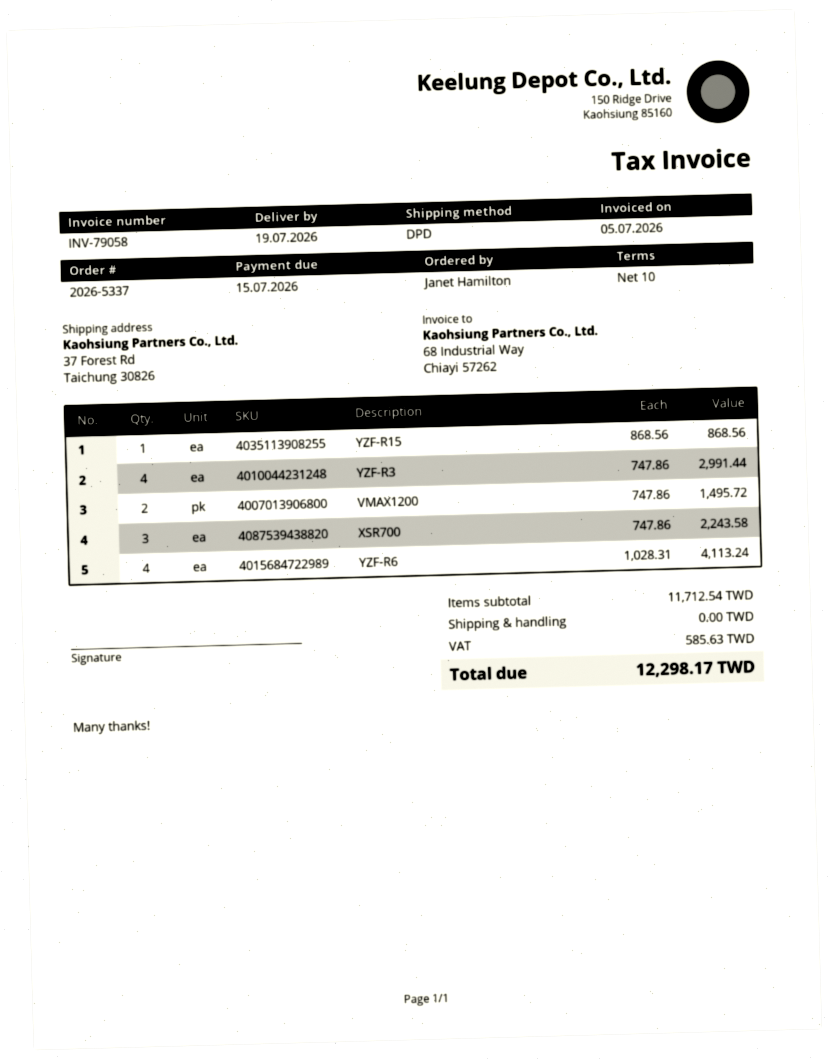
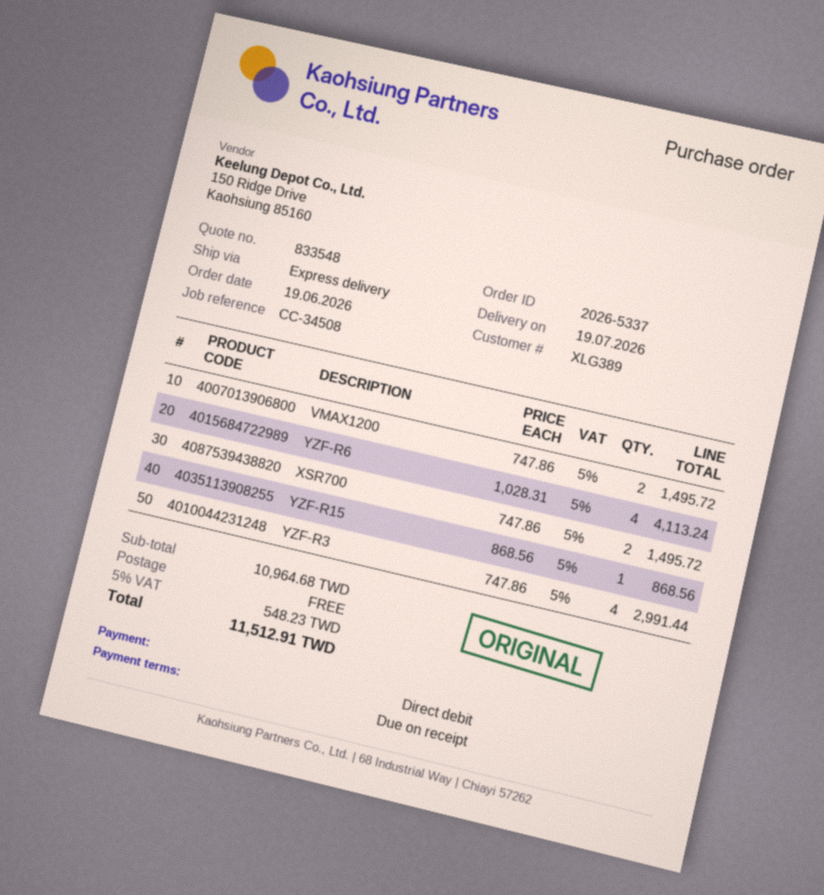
payment terms: 10 days -> on receipt
shipping method: DPD -> express
XSR700: 3 x 747.86 = 2243.58 -> 2 x 747.86 = 1495.72
subtotal: 11712.54 -> 10964.68
tax: 585.63 -> 548.23
total: 12298.17 -> 11512.91

